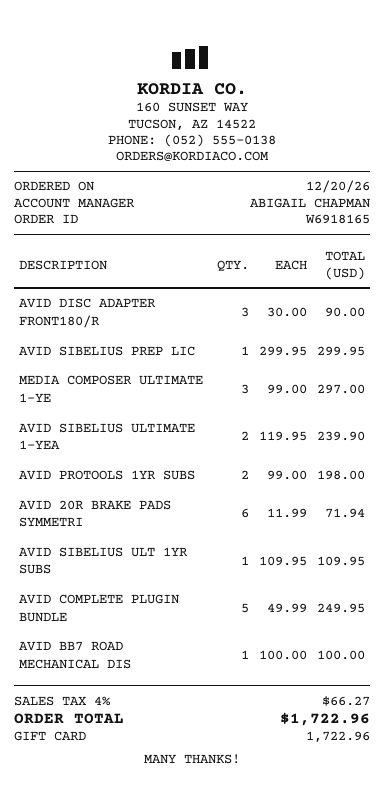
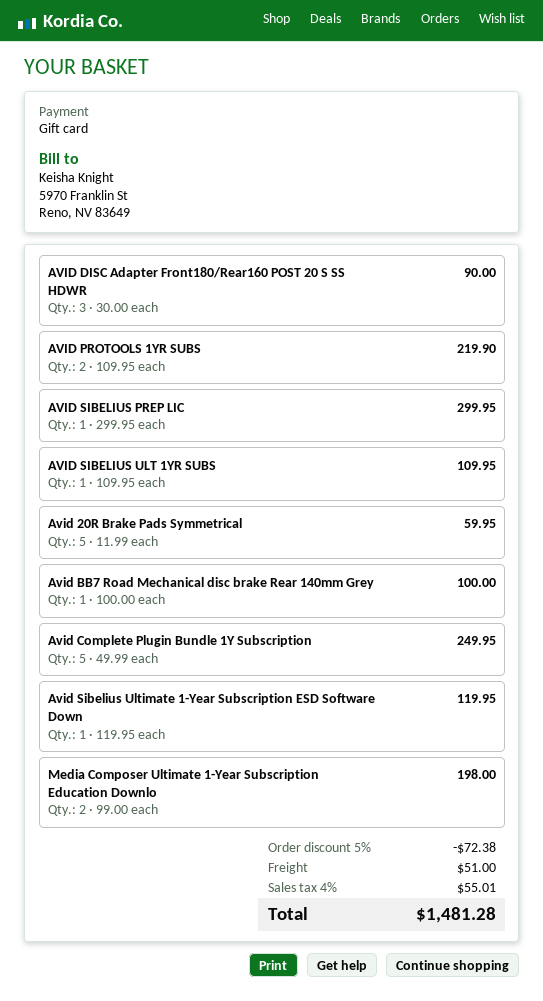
MEDIA COMPOSER ULTIMATE 1-YE: 3 x 99.00 = 297.00 -> 2 x 99.00 = 198.00
AVID SIBELIUS ULTIMATE 1-YEA: 2 x 119.95 = 239.90 -> 1 x 119.95 = 119.95
AVID PROTOOLS 1YR SUBS: 2 x 99.00 = 198.00 -> 2 x 109.95 = 219.90
AVID 20R BRAKE PADS SYMMETRI: 6 x 11.99 = 71.94 -> 5 x 11.99 = 59.95
discount: none -> 5% = 72.38
shipping: none -> 51.00
tax: 4% = 66.27 -> 4% = 55.01
total: 1722.96 -> 1481.28

